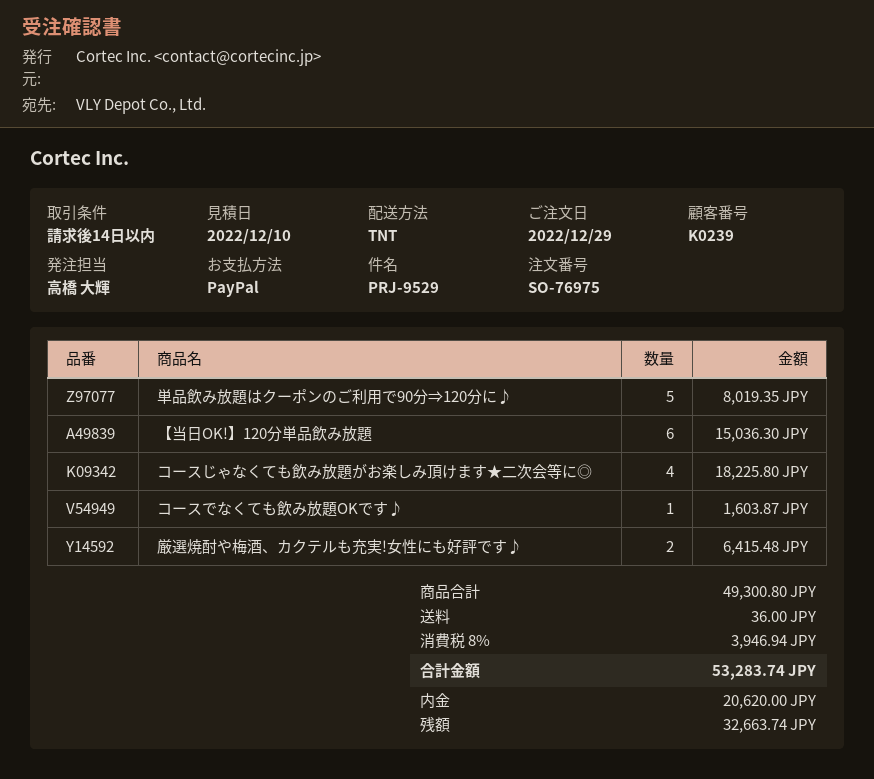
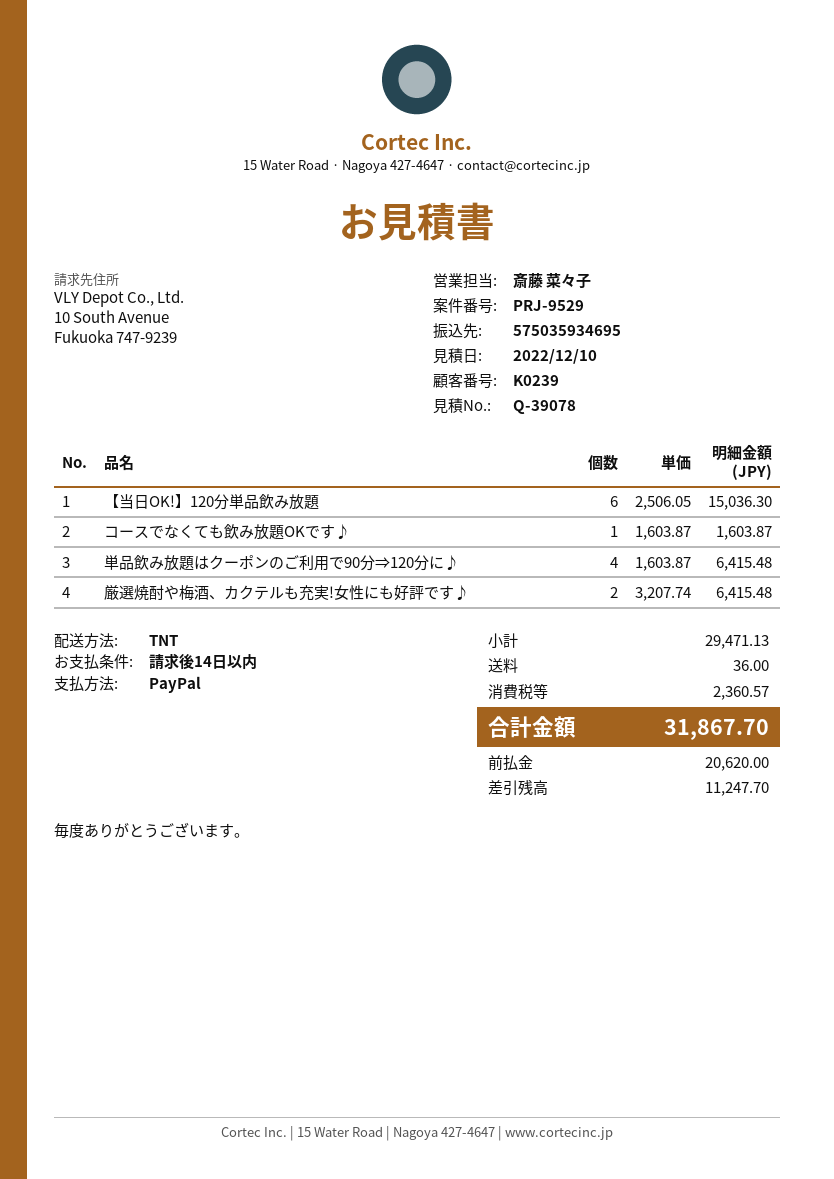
単品飲み放題はクーポンのご利用で90分⇒120分に♪: 5 for 8019.35 -> 4 for 6415.48
コースじゃなくても飲み放題がお楽しみ頂けます★二次会等に◎: 4 for 18225.80 -> none
subtotal: 49300.80 -> 29471.13
tax: 3946.94 -> 2360.57
total: 53283.74 -> 31867.70
balance: 32663.74 -> 11247.70

